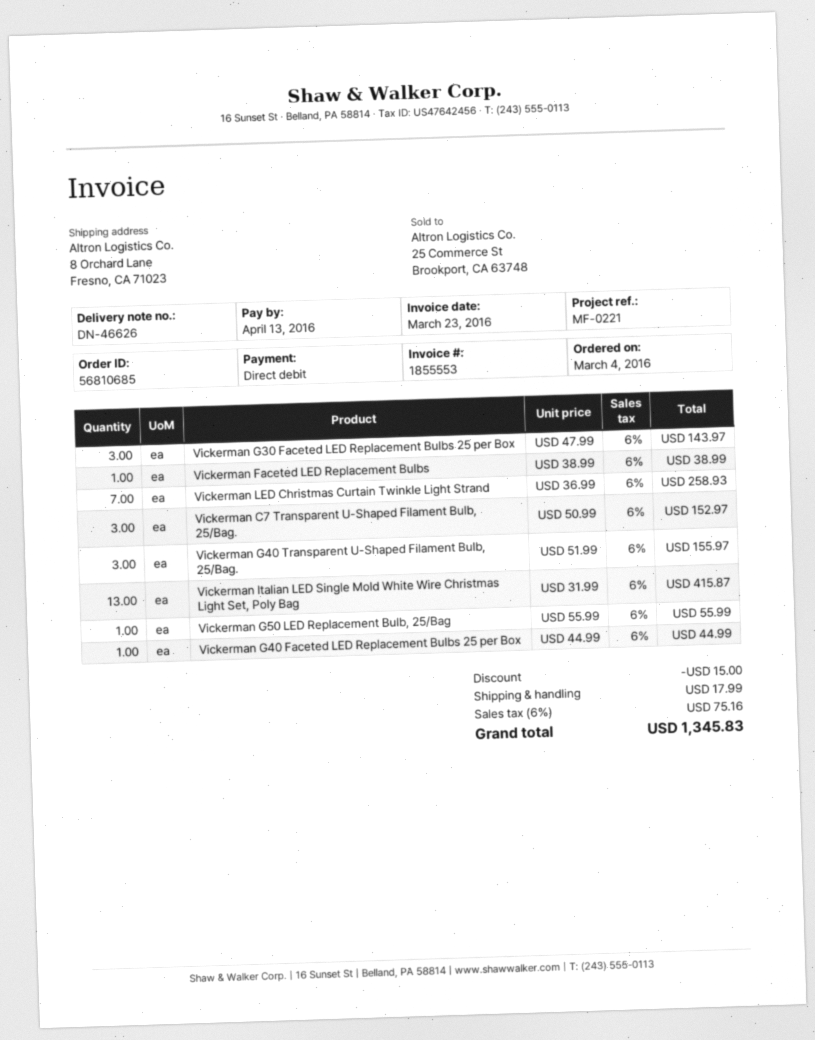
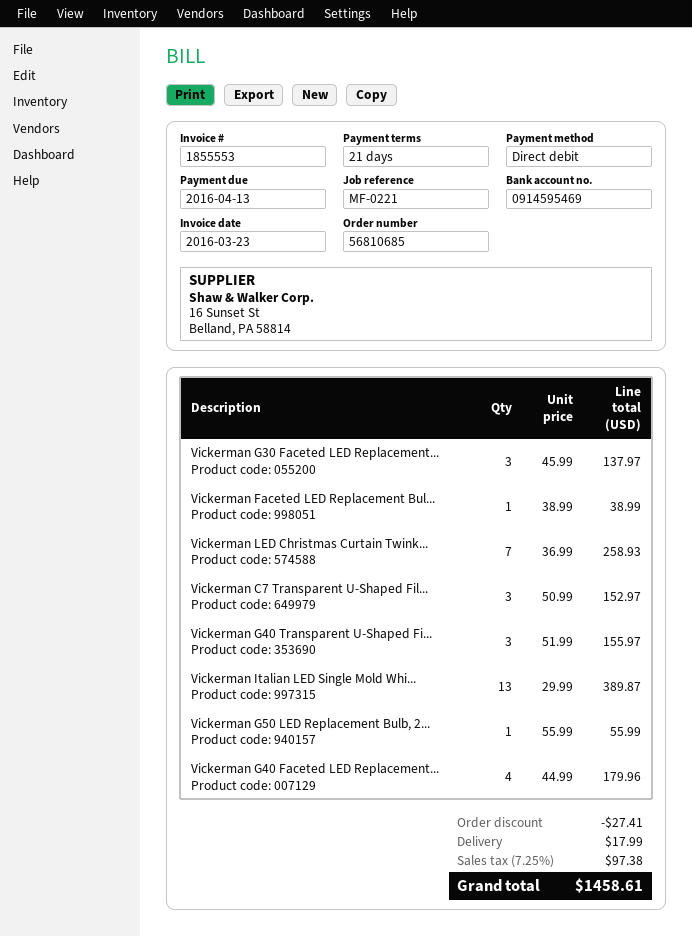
Vickerman G30 Faceted LED Replacement Bulbs 25 per Box: 3 x 47.99 = 143.97 -> 3 x 45.99 = 137.97
Vickerman Italian LED Single Mold White Wire Christmas Light Set, Poly Bag: 13 x 31.99 = 415.87 -> 13 x 29.99 = 389.87
Vickerman G40 Faceted LED Replacement Bulbs 25 per Box: 1 x 44.99 = 44.99 -> 4 x 44.99 = 179.96
discount: 15.00 -> 27.41
tax: 6% = 75.16 -> 7.25% = 97.38
total: 1345.83 -> 1458.61

